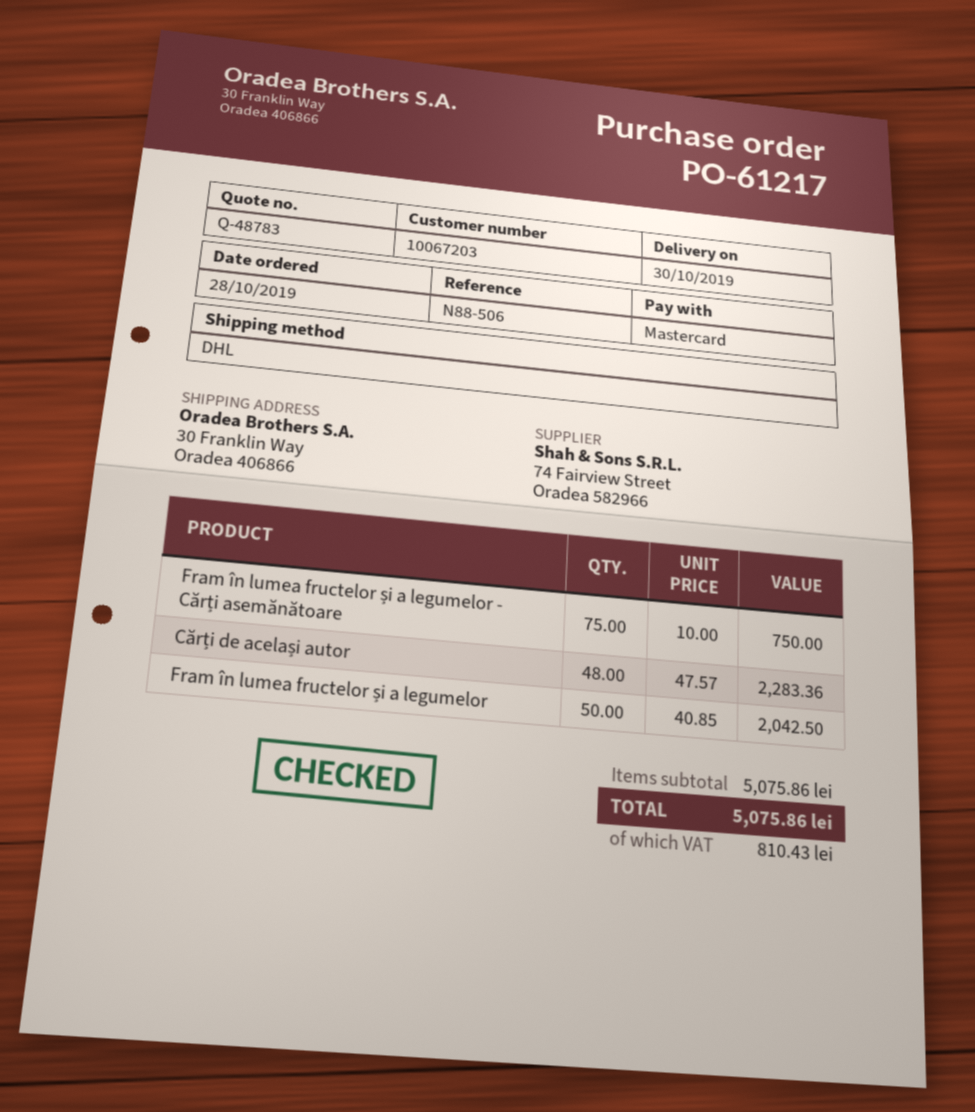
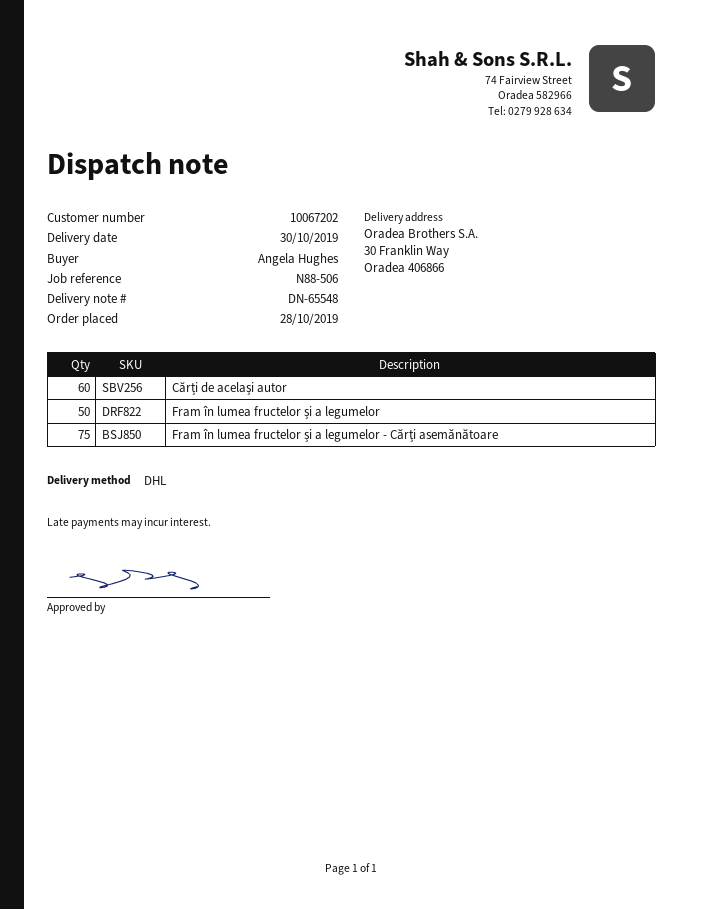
customer number: 10067203 -> 10067202
Cărți de același autor: 48 -> 60

